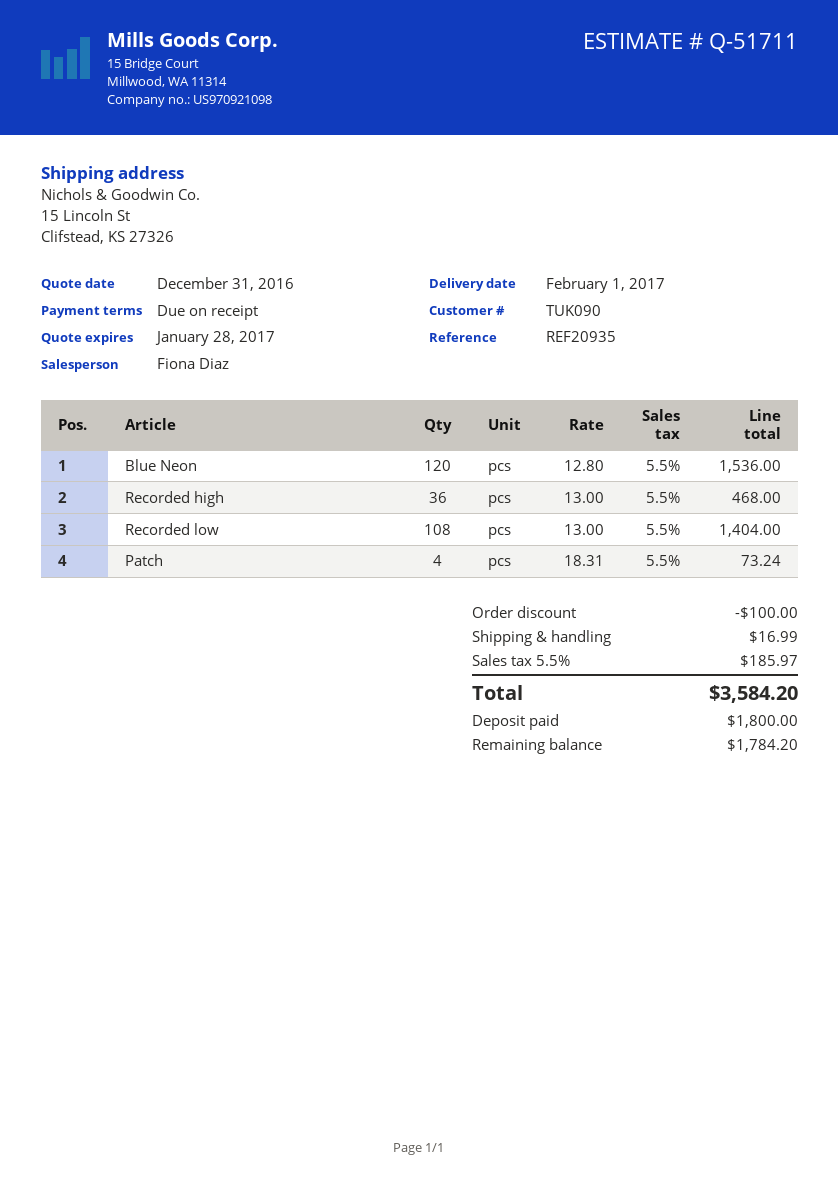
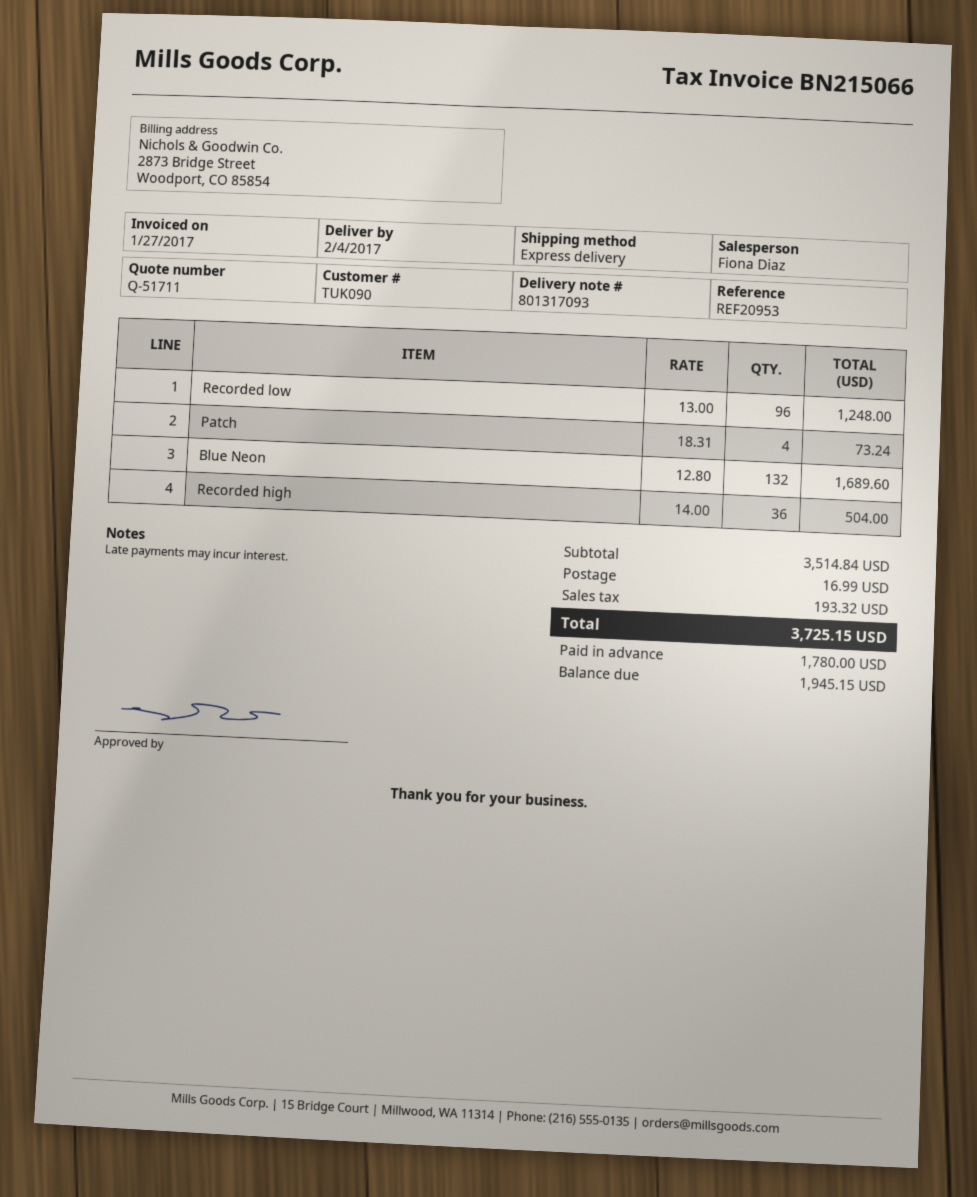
delivery date: 2017-02-01 -> 2017-02-04
reference: REF20935 -> REF20953
Blue Neon: 120 x 12.80 = 1536.00 -> 132 x 12.80 = 1689.60
Recorded high: 36 x 13.00 = 468.00 -> 36 x 14.00 = 504.00
Recorded low: 108 x 13.00 = 1404.00 -> 96 x 13.00 = 1248.00
discount: 100.00 -> none
tax: 185.97 -> 193.32
total: 3584.20 -> 3725.15
deposit: 1800.00 -> 1780.00
balance: 1784.20 -> 1945.15

